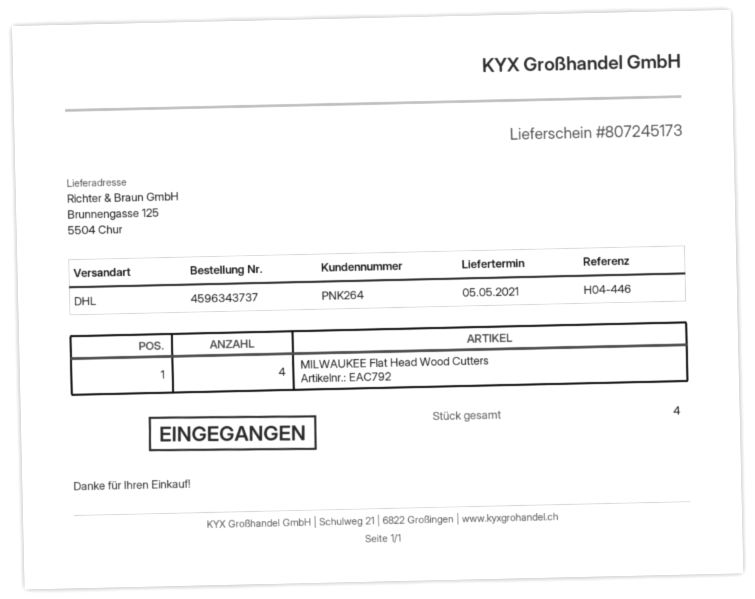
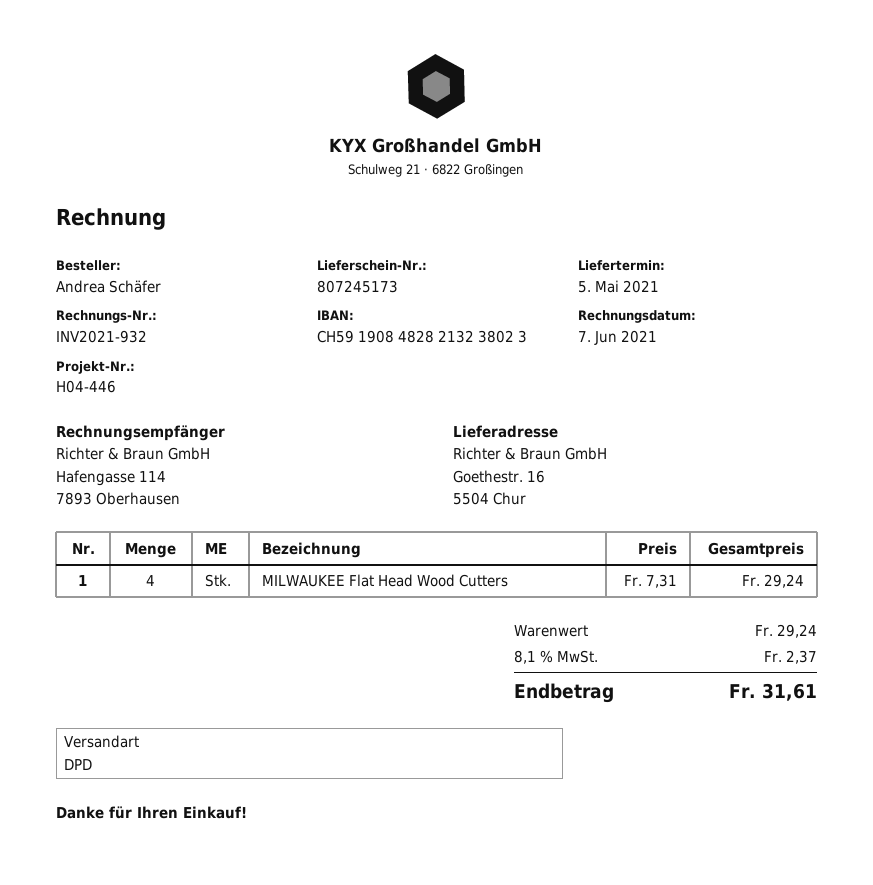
shipping method: DHL -> DPD
ship to: Brunnengasse 125, 5504 Chur -> Goethestr. 16, 5504 Chur

